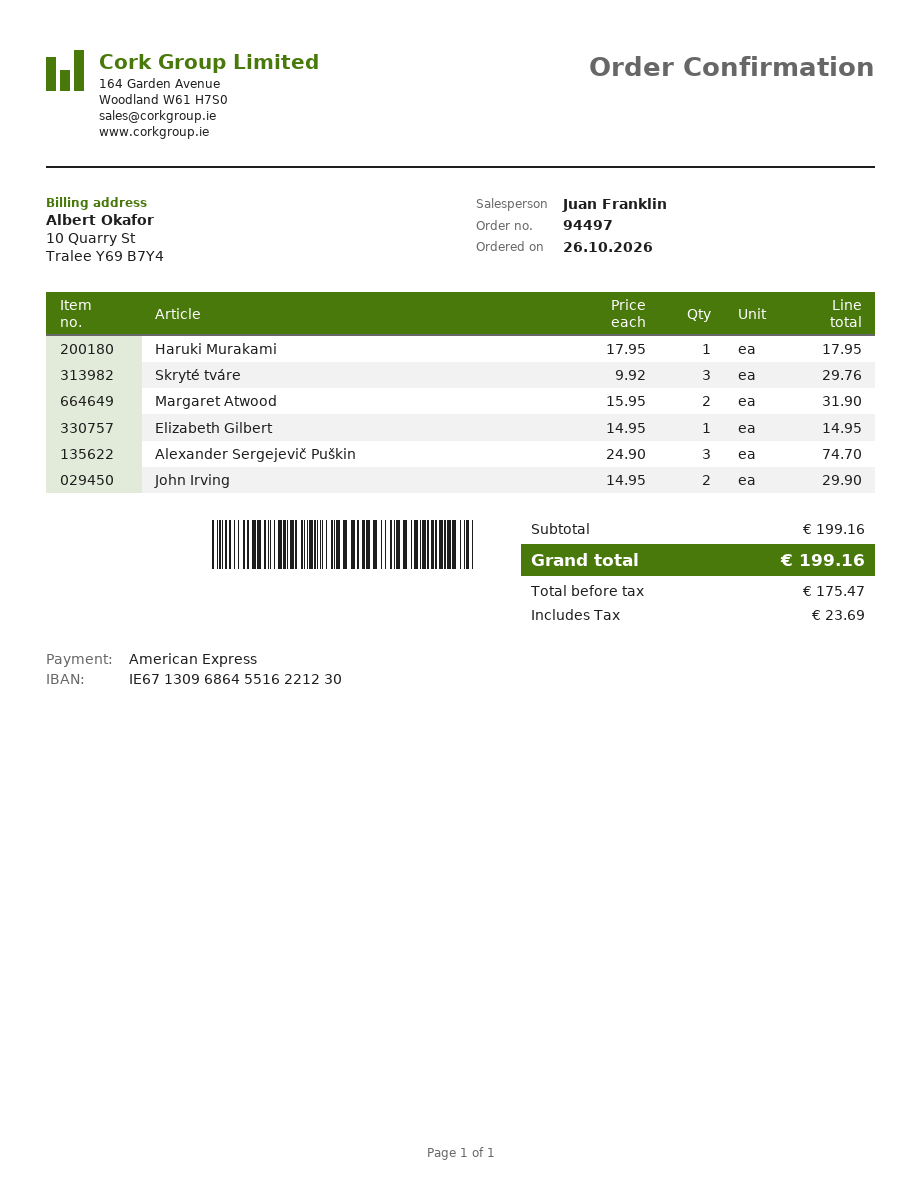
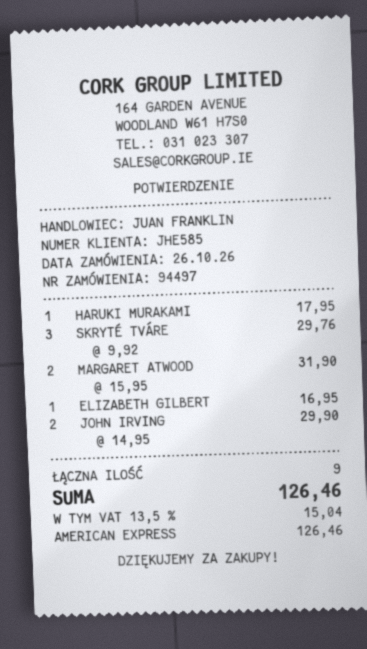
Elizabeth Gilbert: 1 x 14.95 = 14.95 -> 1 x 16.95 = 16.95
Alexander Sergejevič Puškin: 3 x 24.90 = 74.70 -> none
tax: 23.69 -> 15.04
total: 199.16 -> 126.46

